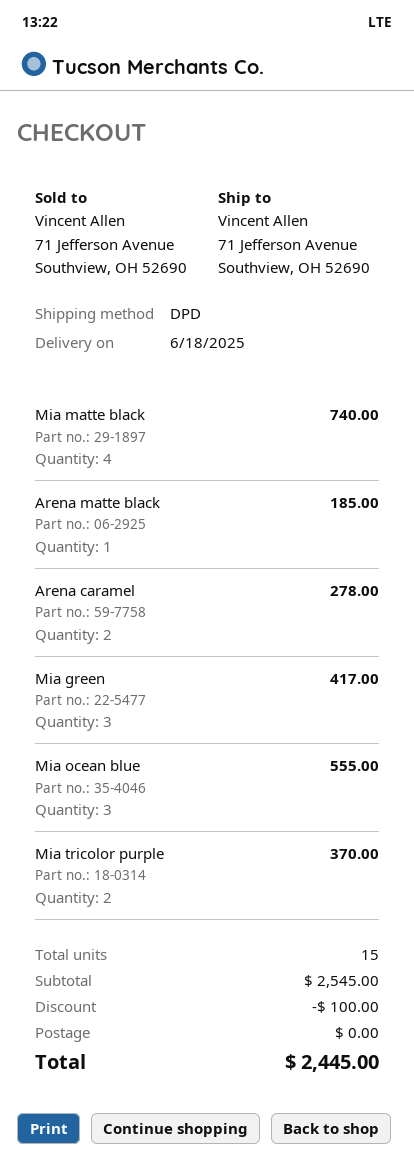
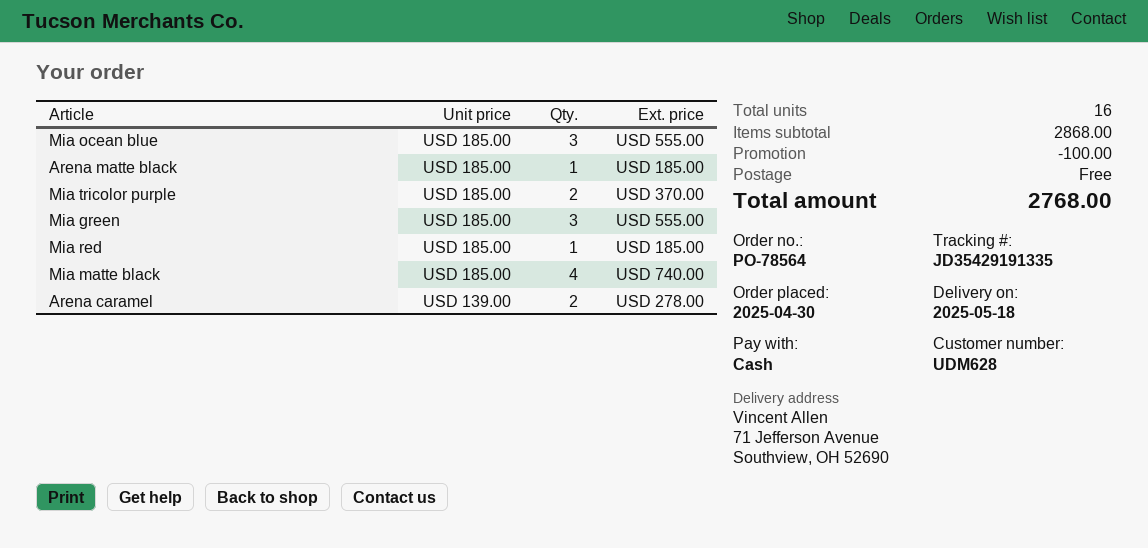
delivery date: 2025-06-18 -> 2025-05-18
Mia green: 3 for 417.00 -> 3 for 555.00
Mia red: none -> 1 for 185.00
total quantity: 15 -> 16
subtotal: 2545.00 -> 2868.00
total: 2445.00 -> 2768.00

